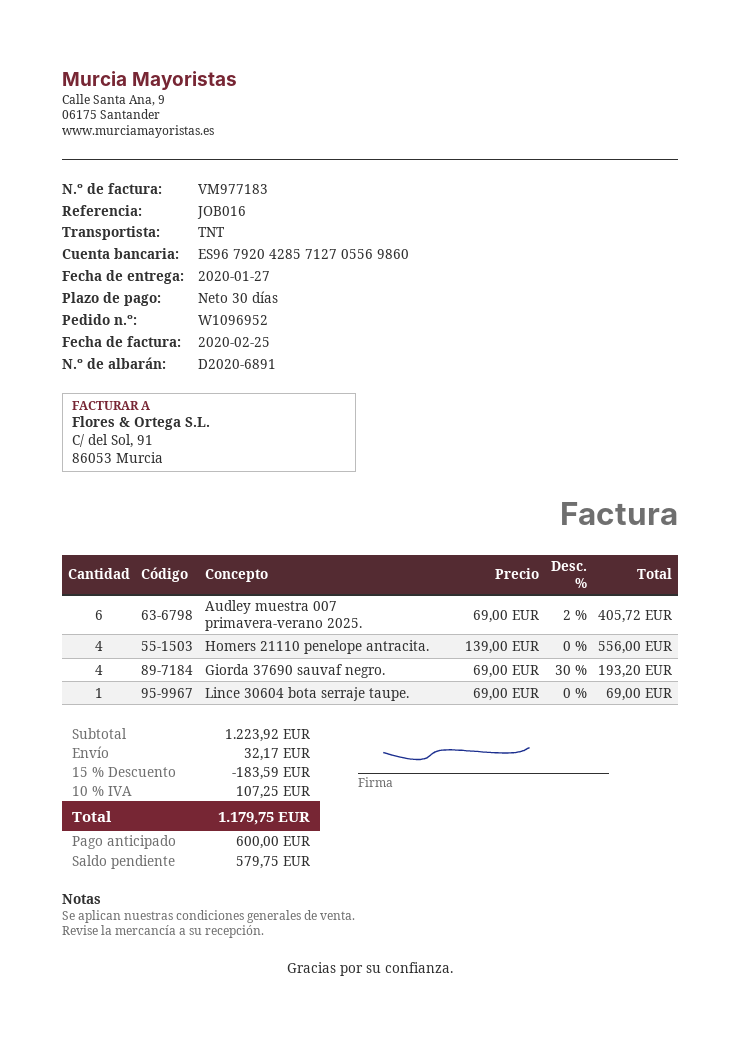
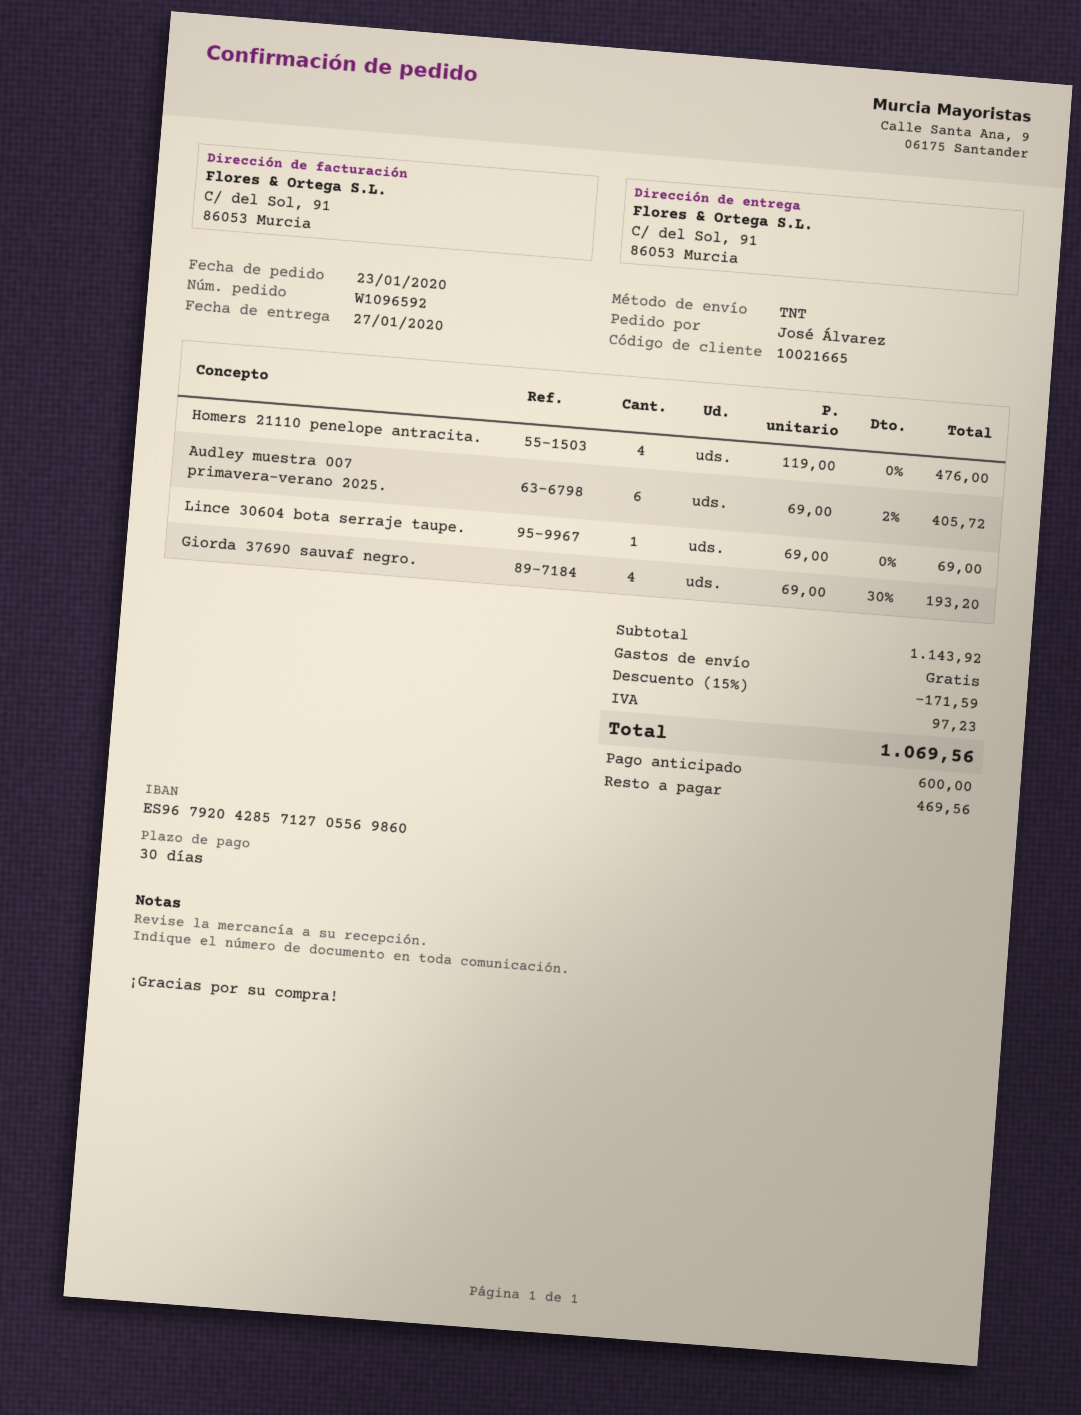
order number: W1096952 -> W1096592
Homers 21110 penelope antracita.: 4 x 139.00 = 556.00 -> 4 x 119.00 = 476.00
subtotal: 1223.92 -> 1143.92
discount: 15% = 183.59 -> 15% = 171.59
shipping: 32.17 -> 0.00
tax: 107.25 -> 97.23
total: 1179.75 -> 1069.56
balance: 579.75 -> 469.56

